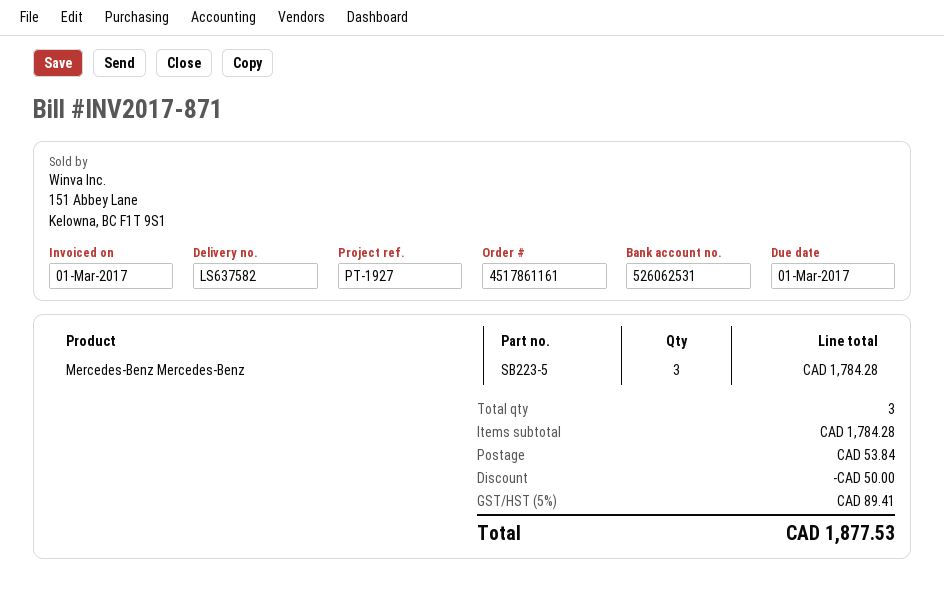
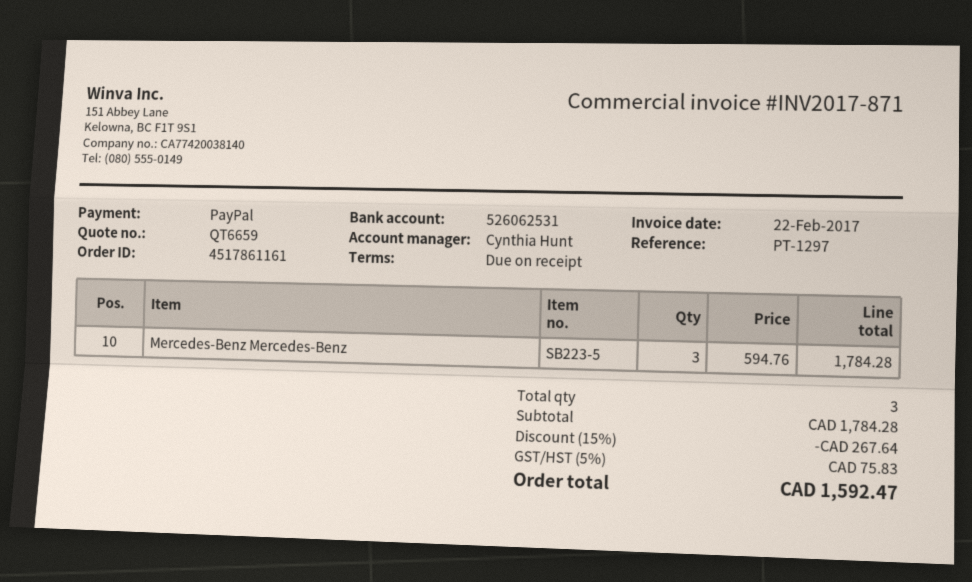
invoice date: 2017-03-01 -> 2017-02-22
reference: PT-1927 -> PT-1297
discount: 50.00 -> 267.64
shipping: 53.84 -> none
tax: 5% = 89.41 -> 5% = 75.83
total: 1877.53 -> 1592.47

